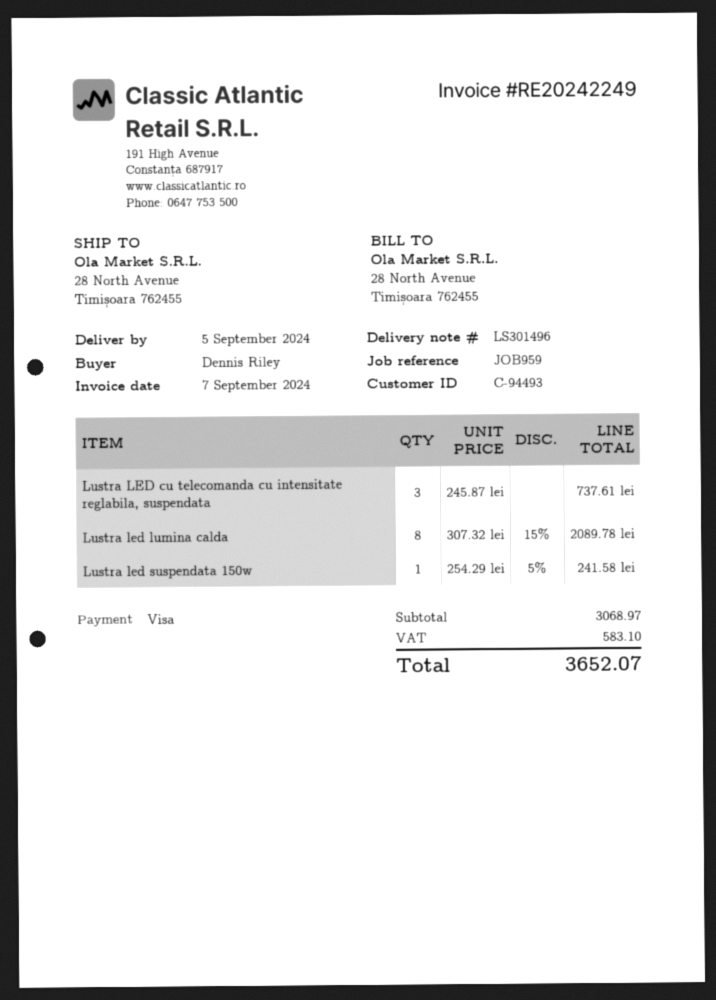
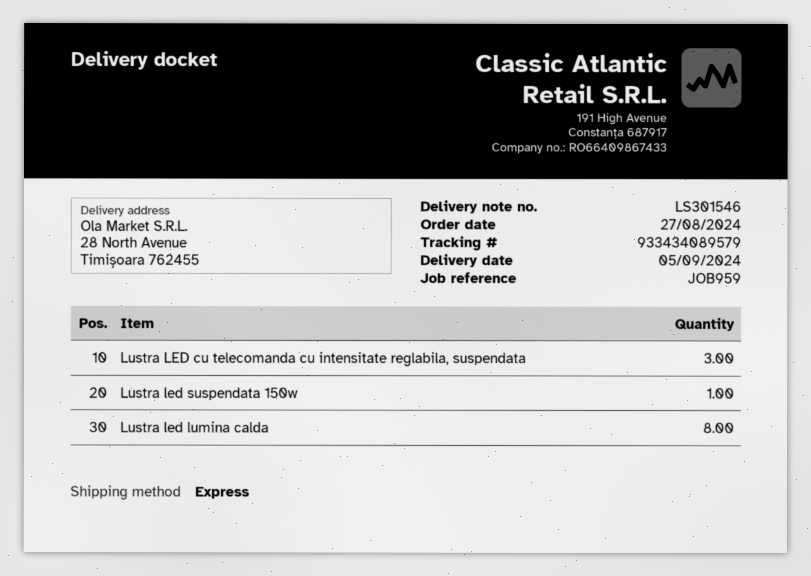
delivery note number: LS301496 -> LS301546

